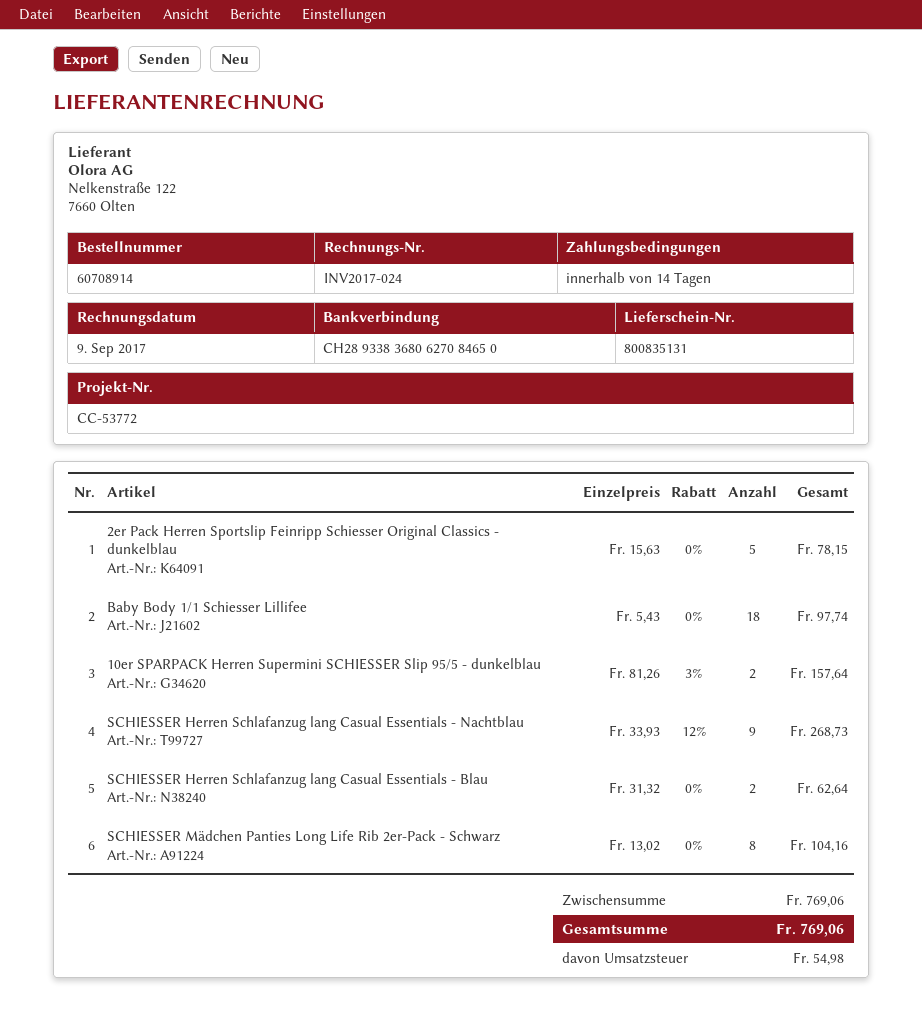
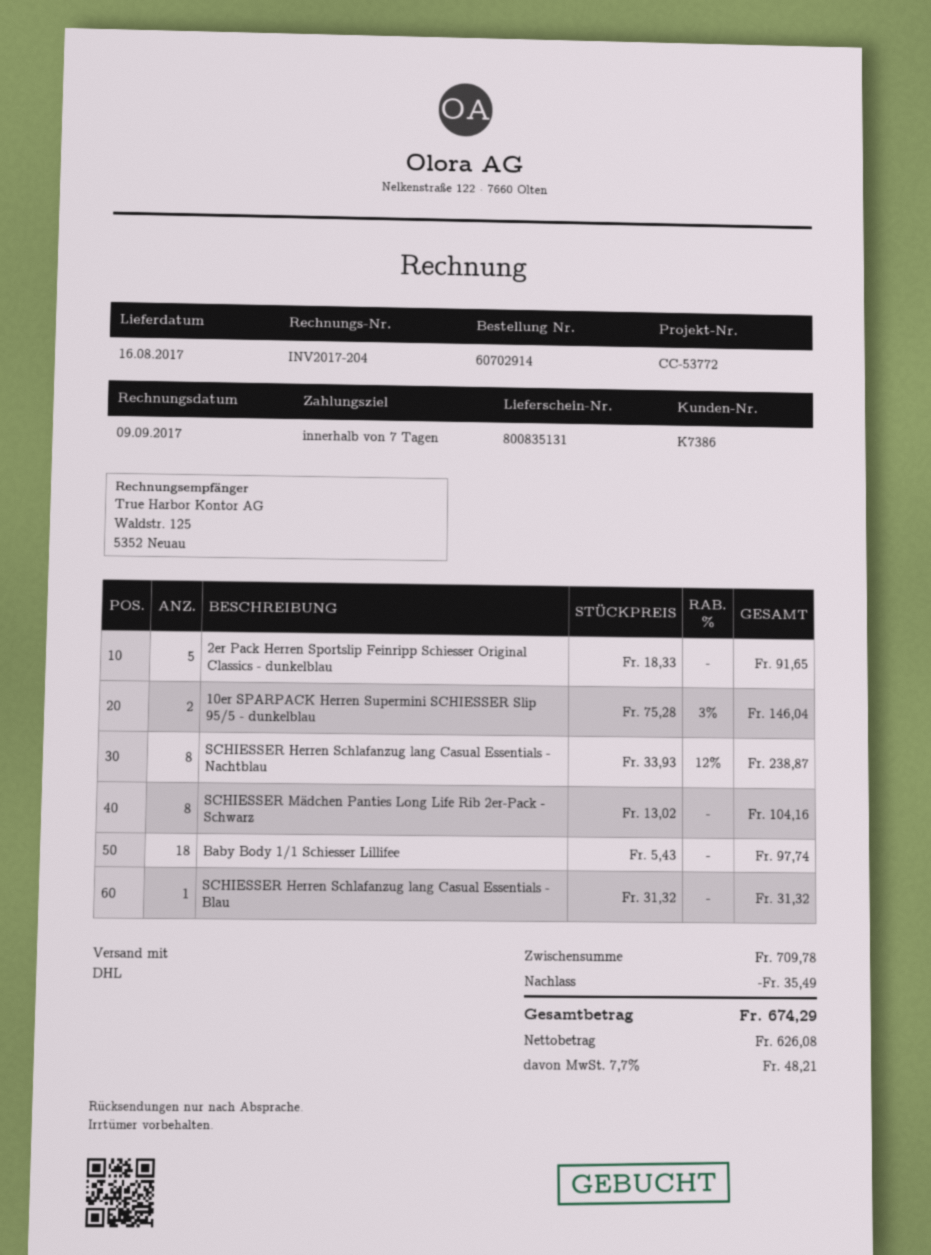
order number: 60708914 -> 60702914
invoice number: INV2017-024 -> INV2017-204
payment terms: 14 days -> 7 days
2er Pack Herren Sportslip Feinripp Schiesser Original Classics - dunkelblau: 5 x 15.63 = 78.15 -> 5 x 18.33 = 91.65
10er SPARPACK Herren Supermini SCHIESSER Slip 95/5 - dunkelblau: 2 x 81.26 - 3% = 157.64 -> 2 x 75.28 - 3% = 146.04
SCHIESSER Herren Schlafanzug lang Casual Essentials - Nachtblau: 9 x 33.93 - 12% = 268.73 -> 8 x 33.93 - 12% = 238.87
SCHIESSER Herren Schlafanzug lang Casual Essentials - Blau: 2 x 31.32 = 62.64 -> 1 x 31.32 = 31.32
subtotal: 769.06 -> 709.78
discount: none -> 35.49
tax: 54.98 -> 48.21
total: 769.06 -> 674.29

